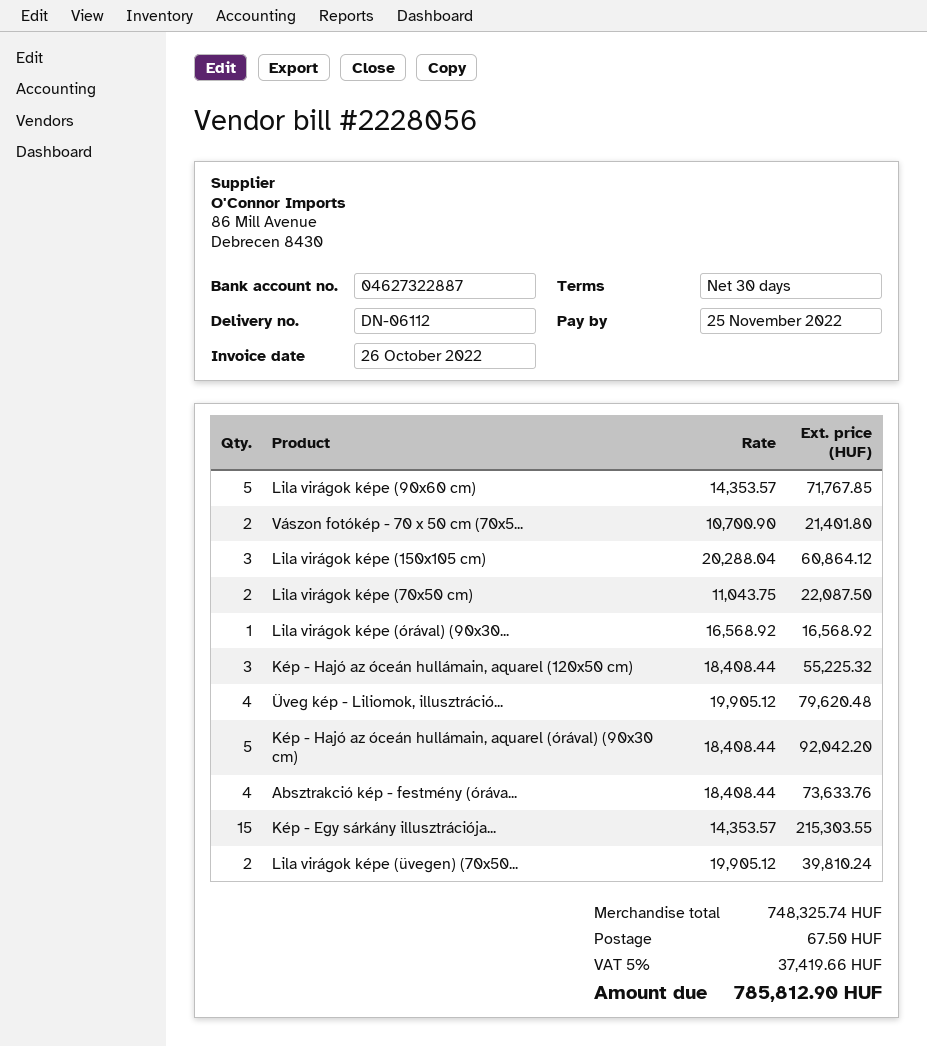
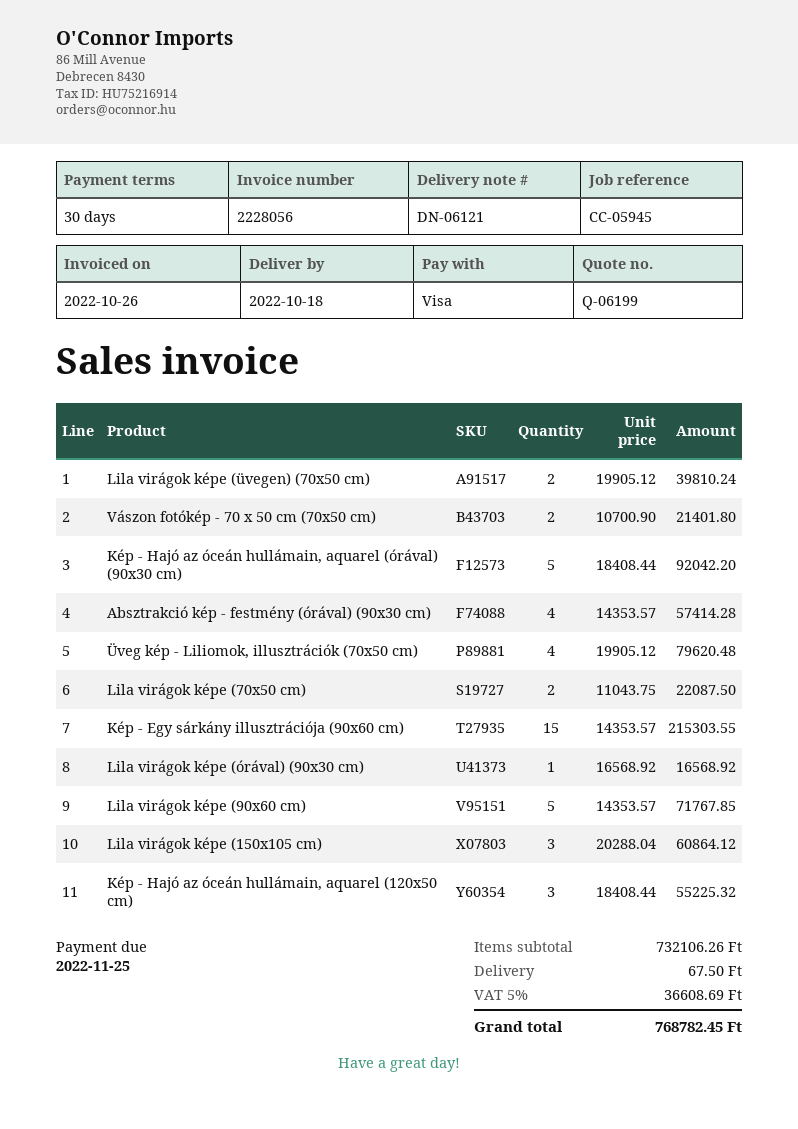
delivery note number: DN-06112 -> DN-06121
Absztrakció kép - festmény (óráva...: 4 x 18408.44 = 73633.76 -> 4 x 14353.57 = 57414.28
subtotal: 748325.74 -> 732106.26
tax: 5% = 37419.66 -> 5% = 36608.69
total: 785812.90 -> 768782.45

